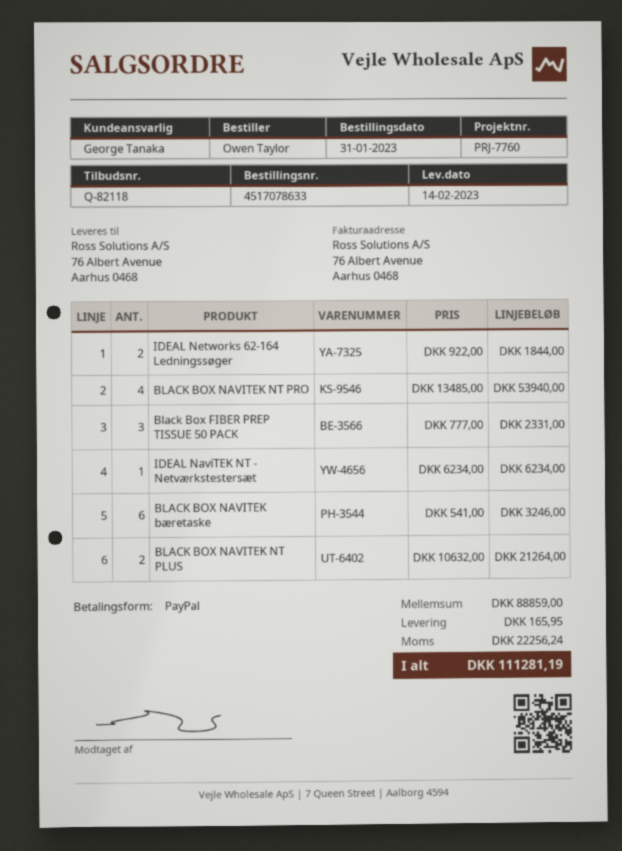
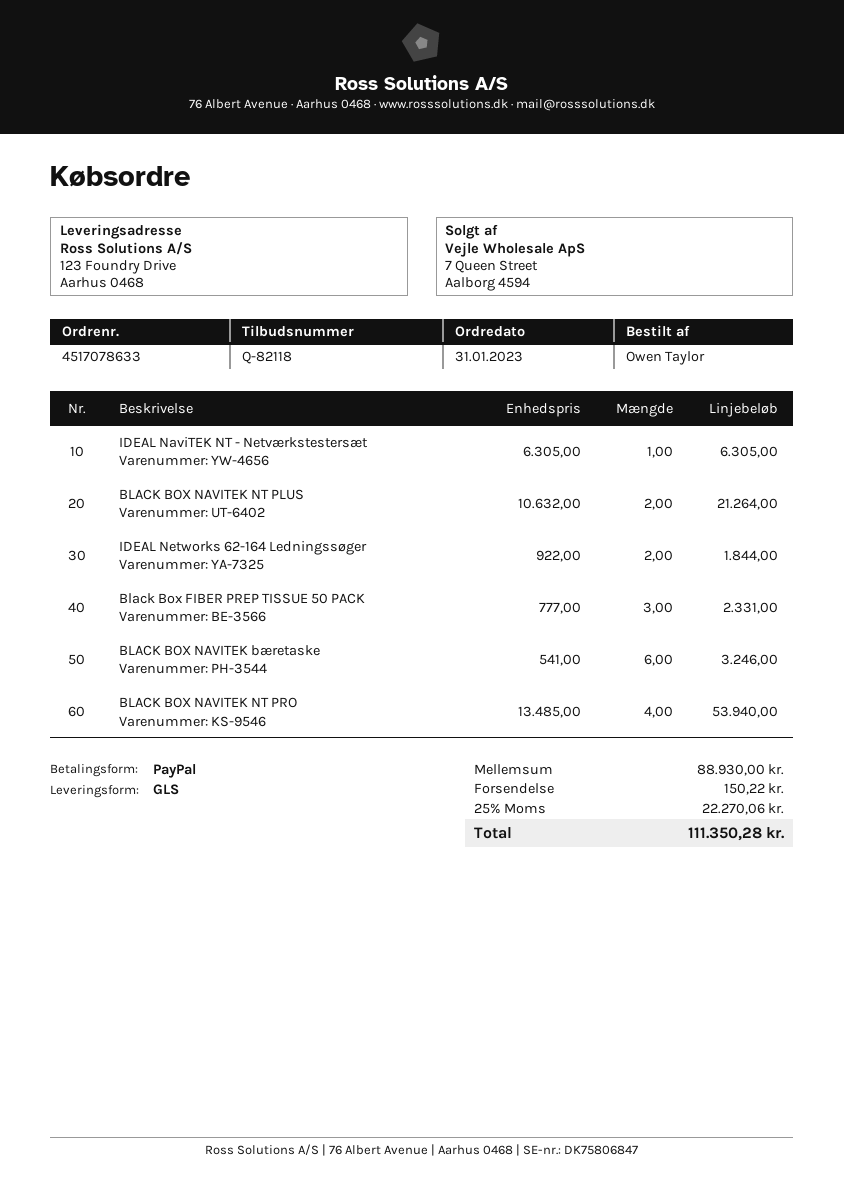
ship to: 76 Albert Avenue, Aarhus 0468 -> 123 Foundry Drive, Aarhus 0468
IDEAL NaviTEK NT - Netværkstestersæt: 1 x 6234.00 = 6234.00 -> 1 x 6305.00 = 6305.00
subtotal: 88859.00 -> 88930.00
shipping: 165.95 -> 150.22
tax: 22256.24 -> 22270.06
total: 111281.19 -> 111350.28

